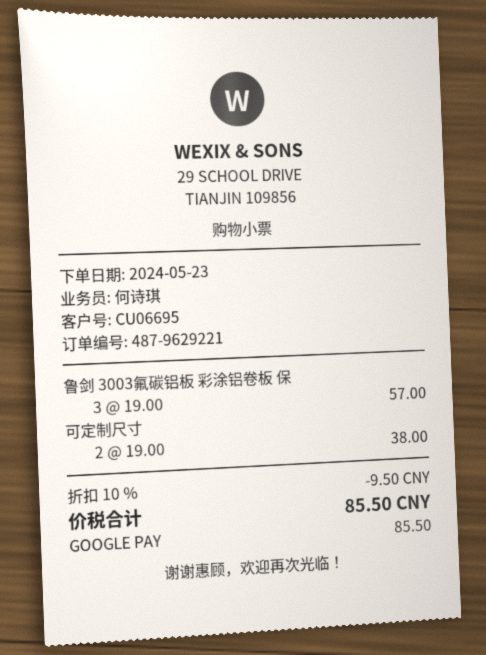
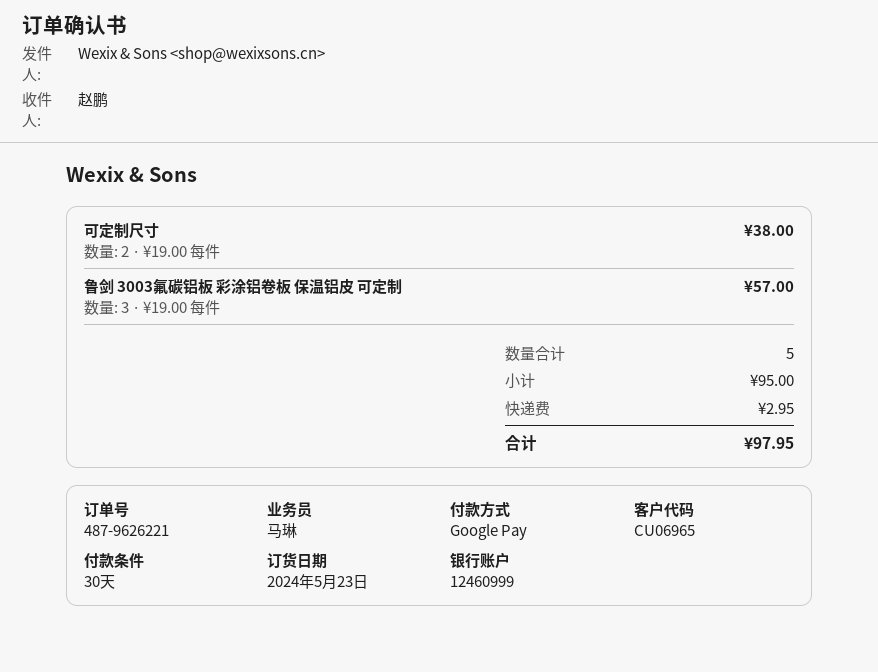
order number: 487-9629221 -> 487-9626221
customer number: CU06695 -> CU06965
sales rep: 何诗琪 -> 马琳
discount: 10% = 9.50 -> none
shipping: none -> 2.95
total: 85.50 -> 97.95

